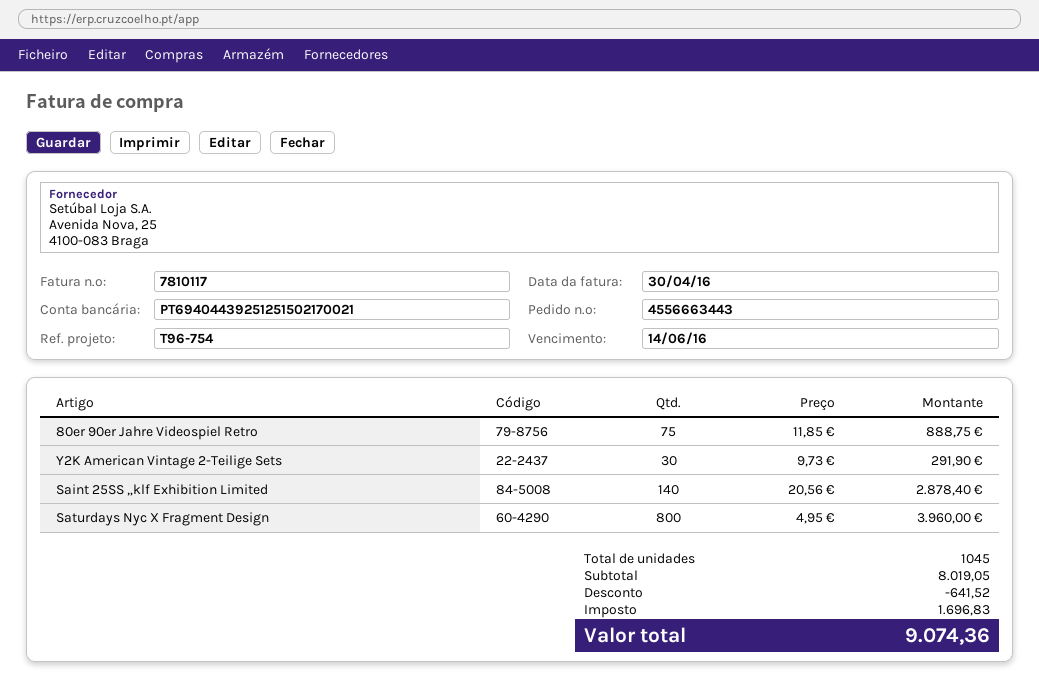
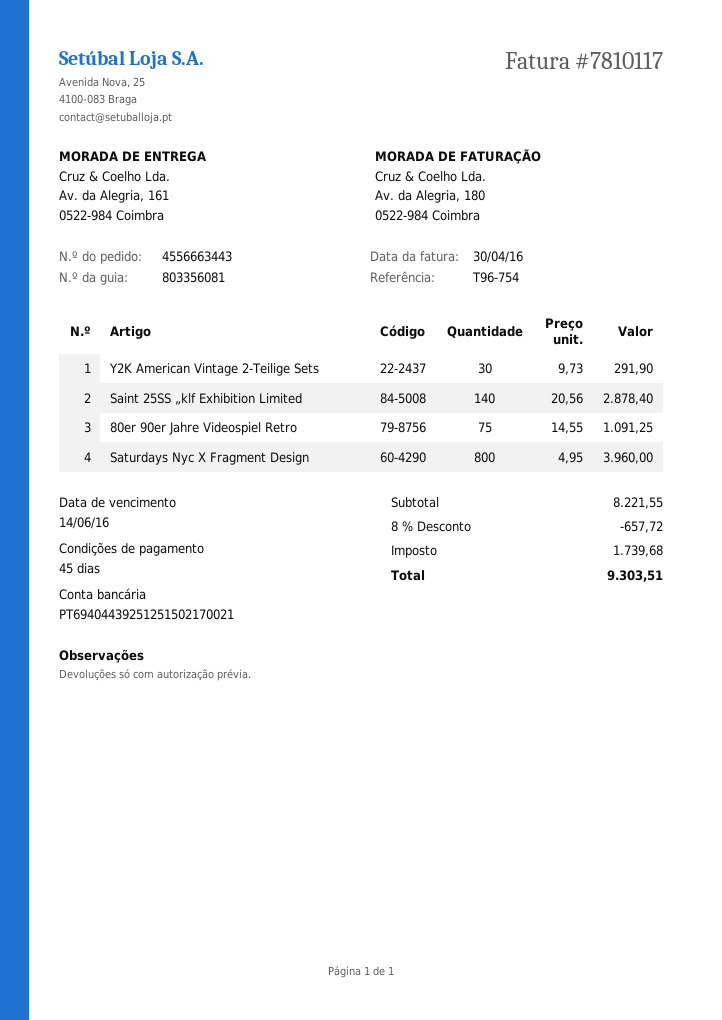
80er 90er Jahre Videospiel Retro: 75 x 11.85 = 888.75 -> 75 x 14.55 = 1091.25
subtotal: 8019.05 -> 8221.55
discount: 641.52 -> 657.72
tax: 1696.83 -> 1739.68
total: 9074.36 -> 9303.51

